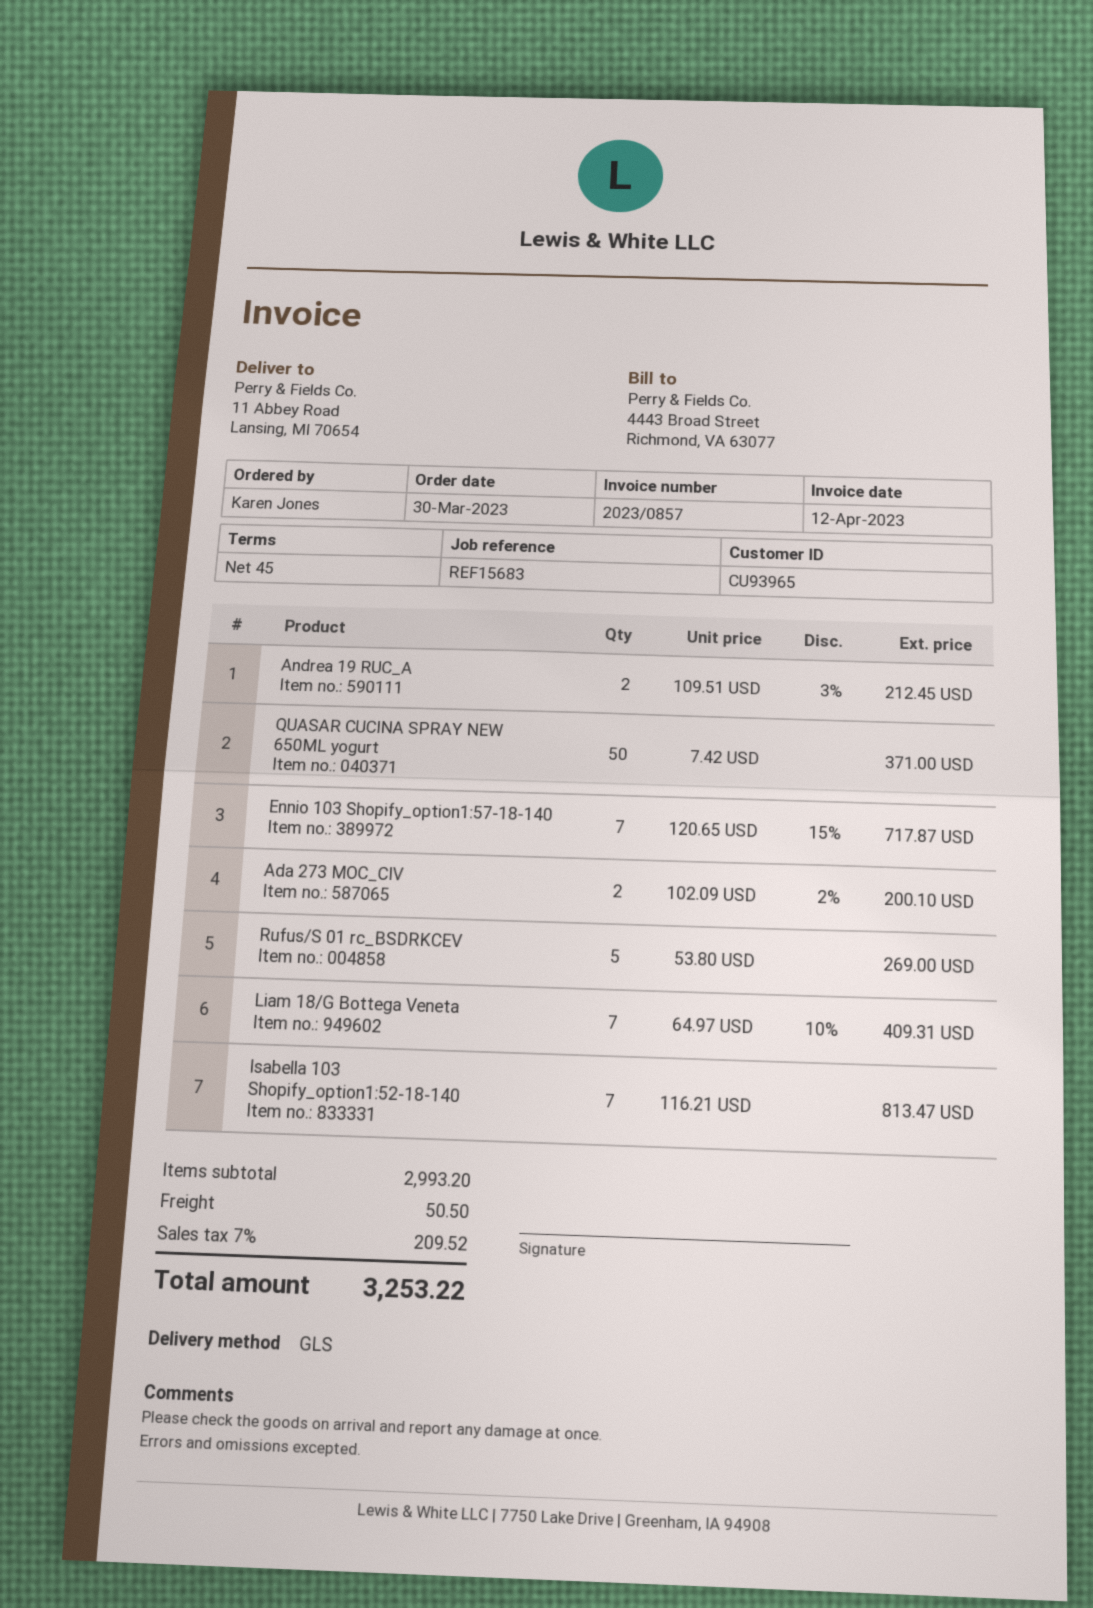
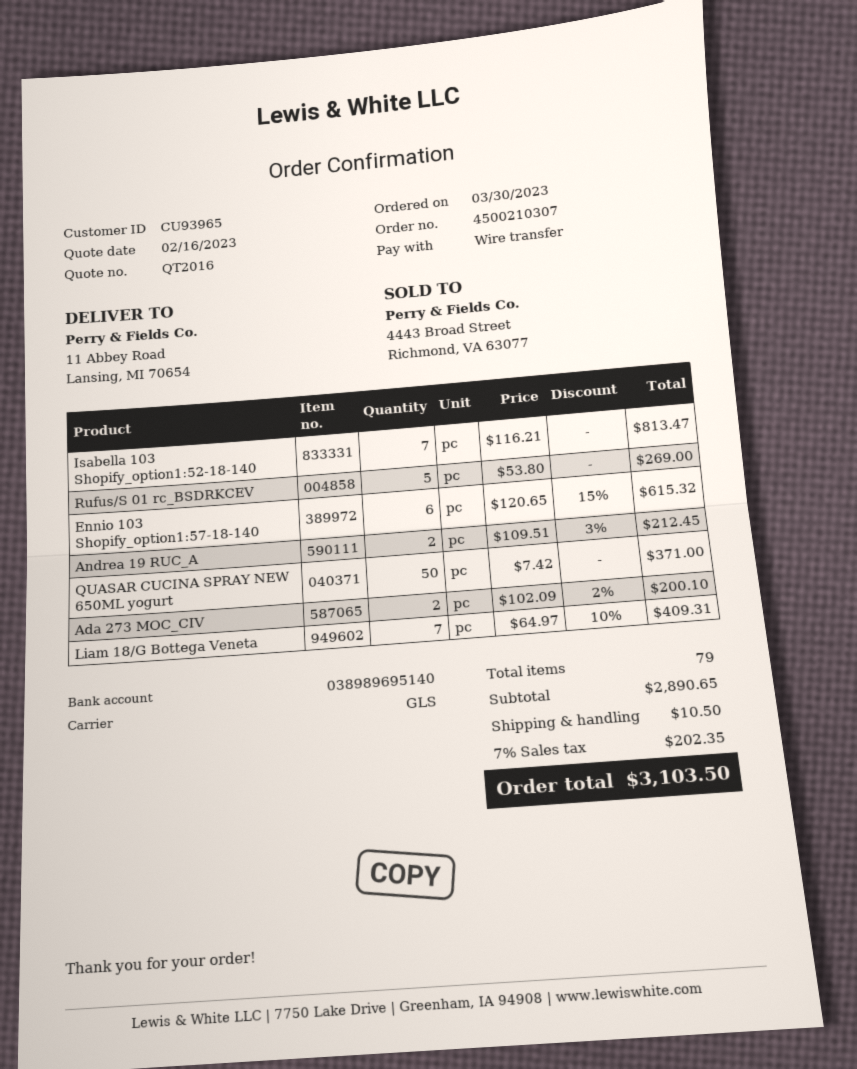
Ennio 103 Shopify_option1:57-18-140: 7 x 120.65 - 15% = 717.87 -> 6 x 120.65 - 15% = 615.32
subtotal: 2993.20 -> 2890.65
shipping: 50.50 -> 10.50
tax: 7% = 209.52 -> 7% = 202.35
total: 3253.22 -> 3103.50

